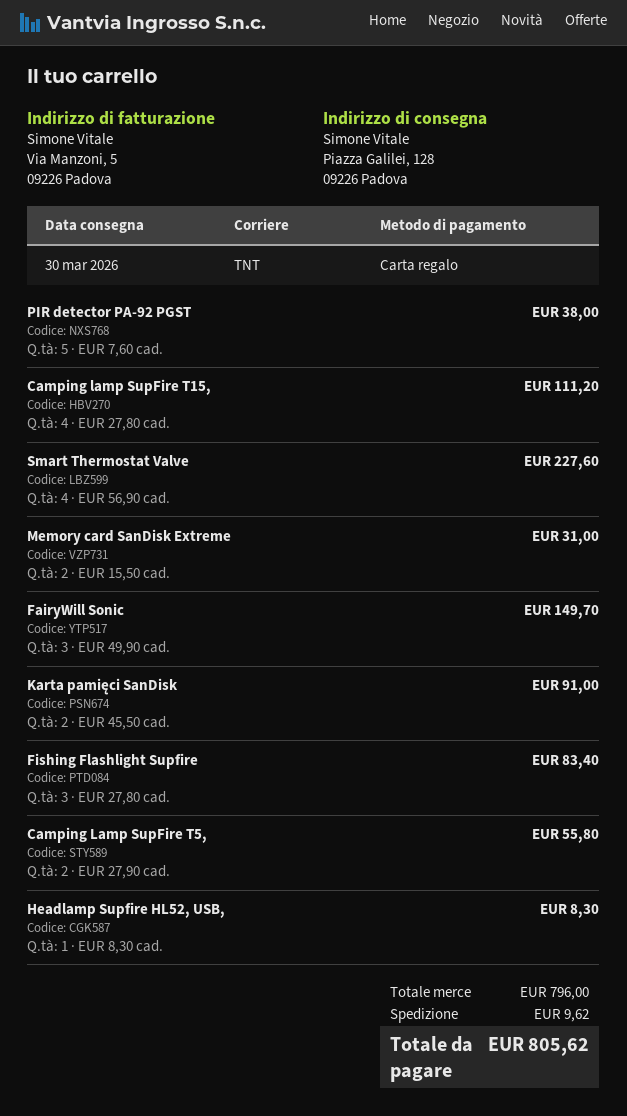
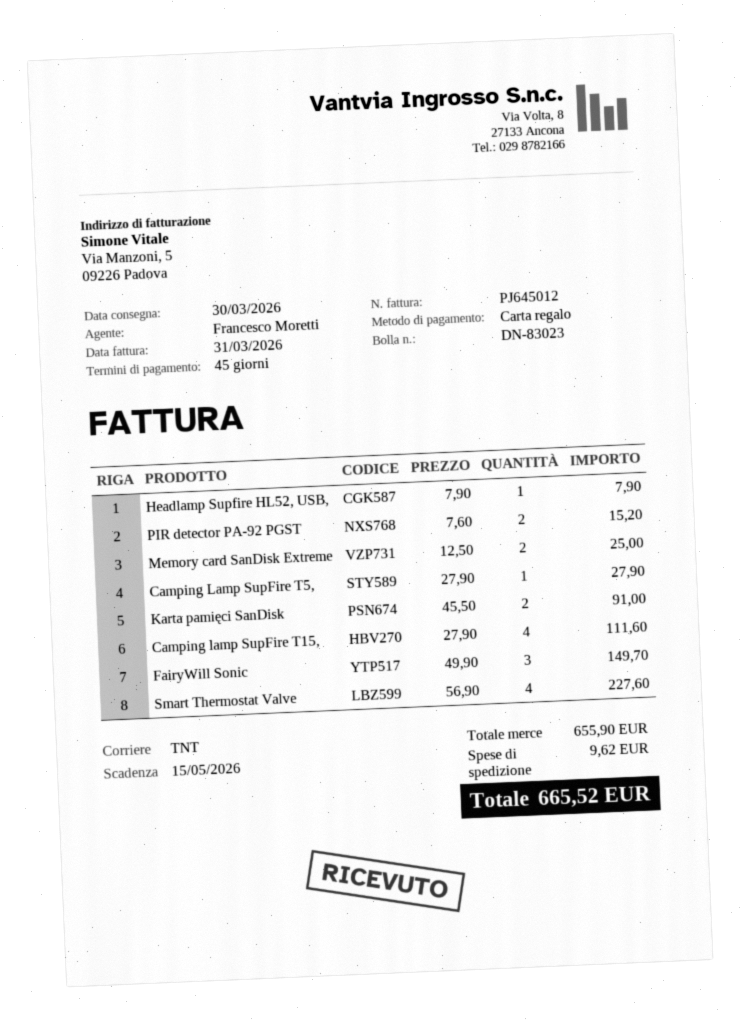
PIR detector PA-92 PGST: 5 x 7.60 = 38.00 -> 2 x 7.60 = 15.20
Camping lamp SupFire T15,: 4 x 27.80 = 111.20 -> 4 x 27.90 = 111.60
Memory card SanDisk Extreme: 2 x 15.50 = 31.00 -> 2 x 12.50 = 25.00
Fishing Flashlight Supfire: 3 x 27.80 = 83.40 -> none
Camping Lamp SupFire T5,: 2 x 27.90 = 55.80 -> 1 x 27.90 = 27.90
Headlamp Supfire HL52, USB,: 1 x 8.30 = 8.30 -> 1 x 7.90 = 7.90
subtotal: 796.00 -> 655.90
total: 805.62 -> 665.52

